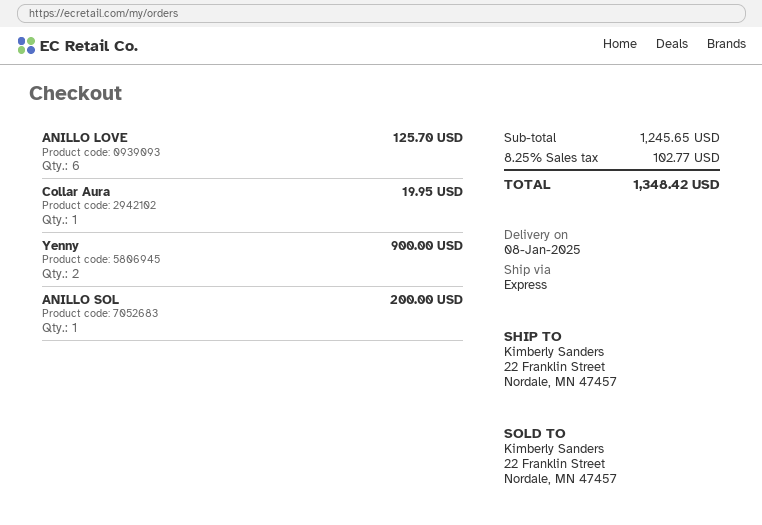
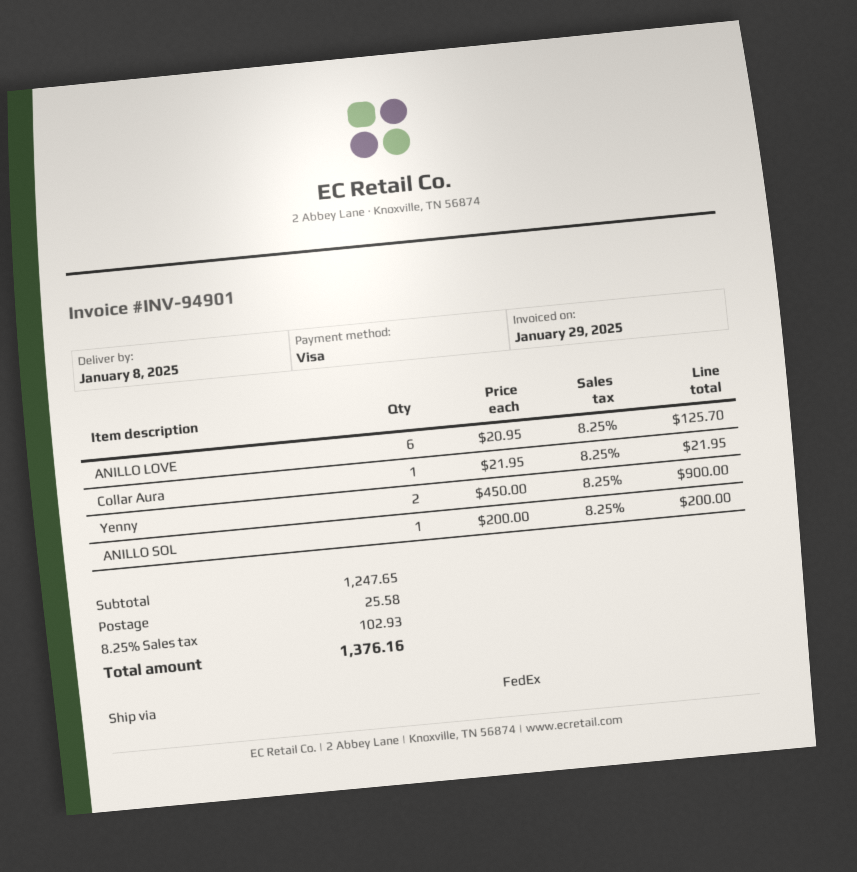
shipping method: express -> FedEx
Collar Aura: 1 for 19.95 -> 1 for 21.95
subtotal: 1245.65 -> 1247.65
shipping: none -> 25.58
tax: 8.25% = 102.77 -> 8.25% = 102.93
total: 1348.42 -> 1376.16

